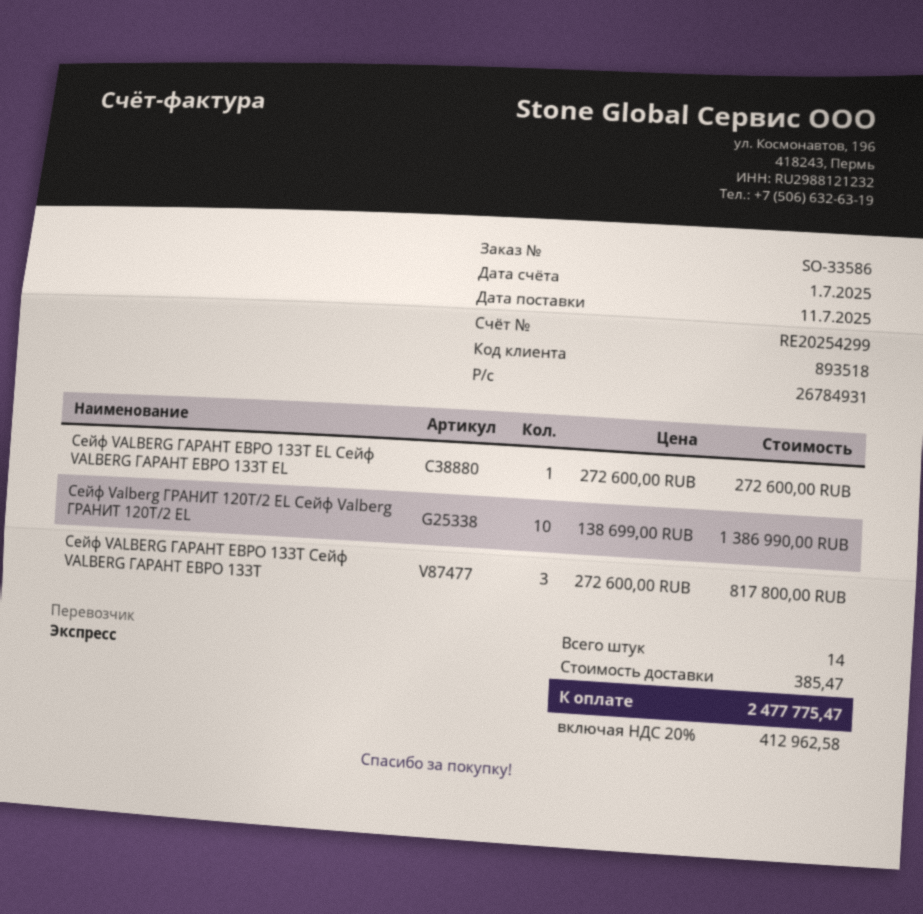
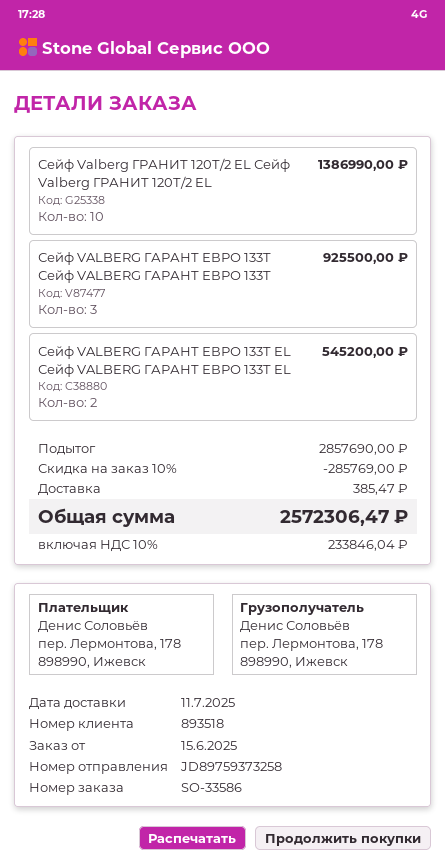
Сейф VALBERG ГАРАНТ ЕВРО 133Т EL Сейф VALBERG ГАРАНТ ЕВРО 133Т EL: 1 for 272600.00 -> 2 for 545200.00
Сейф VALBERG ГАРАНТ ЕВРО 133Т Сейф VALBERG ГАРАНТ ЕВРО 133Т: 3 for 817800.00 -> 3 for 925500.00
discount: none -> 10% = 285769.00
tax: 20% = 412962.58 -> 10% = 233846.04
total: 2477775.47 -> 2572306.47

